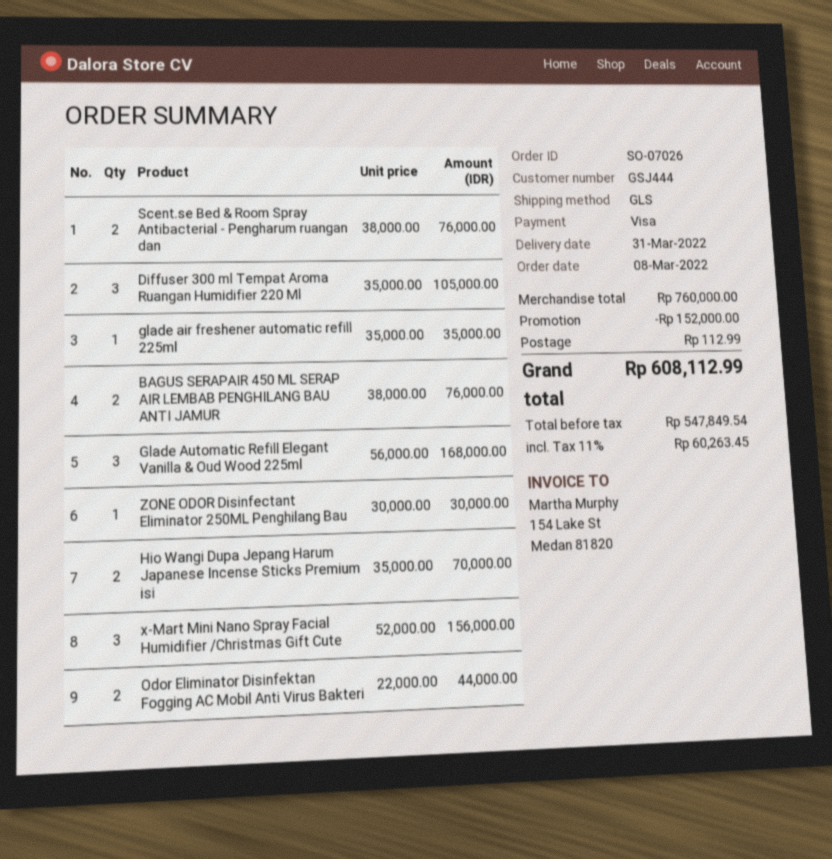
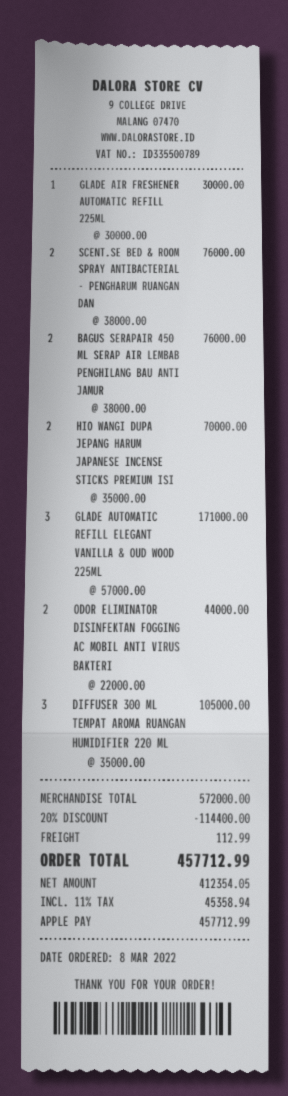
payment method: Visa -> Apple Pay
glade air freshener automatic refill 225ml: 1 x 35000.00 = 35000.00 -> 1 x 30000.00 = 30000.00
Glade Automatic Refill Elegant Vanilla & Oud Wood 225ml: 3 x 56000.00 = 168000.00 -> 3 x 57000.00 = 171000.00
ZONE ODOR Disinfectant Eliminator 250ML Penghilang Bau: 1 x 30000.00 = 30000.00 -> none
x-Mart Mini Nano Spray Facial Humidifier /Christmas Gift Cute: 3 x 52000.00 = 156000.00 -> none
subtotal: 760000.00 -> 572000.00
discount: 152000.00 -> 114400.00
net: 547849.54 -> 412354.05
tax: 11% = 60263.45 -> 11% = 45358.94
total: 608112.99 -> 457712.99

